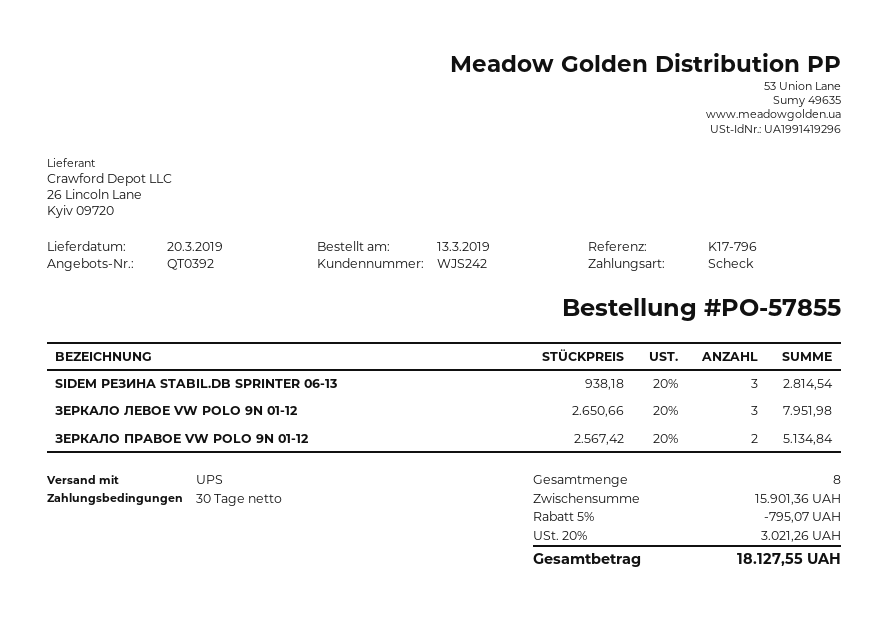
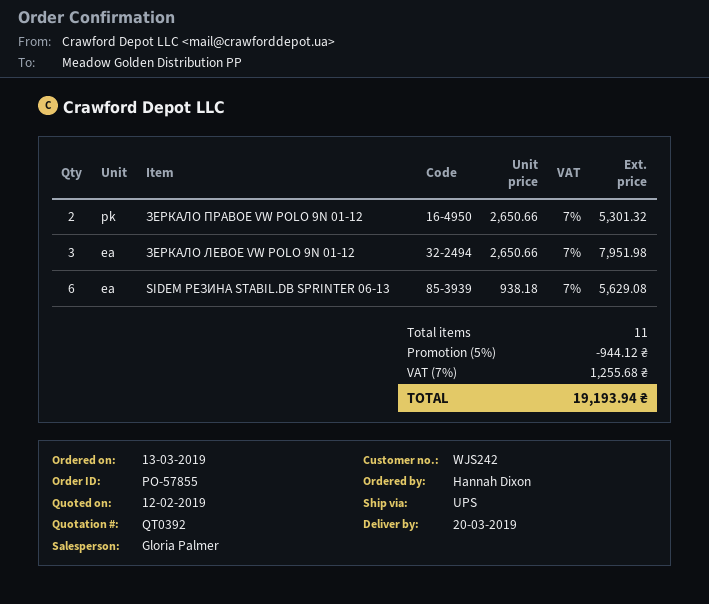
SIDEM РЕЗИНА STABIL.DB SPRINTER 06-13: 3 x 938.18 = 2814.54 -> 6 x 938.18 = 5629.08
ЗЕРКАЛО ПРАВОЕ VW POLO 9N 01-12: 2 x 2567.42 = 5134.84 -> 2 x 2650.66 = 5301.32
total quantity: 8 -> 11
discount: 5% = 795.07 -> 5% = 944.12
tax: 20% = 3021.26 -> 7% = 1255.68
total: 18127.55 -> 19193.94

